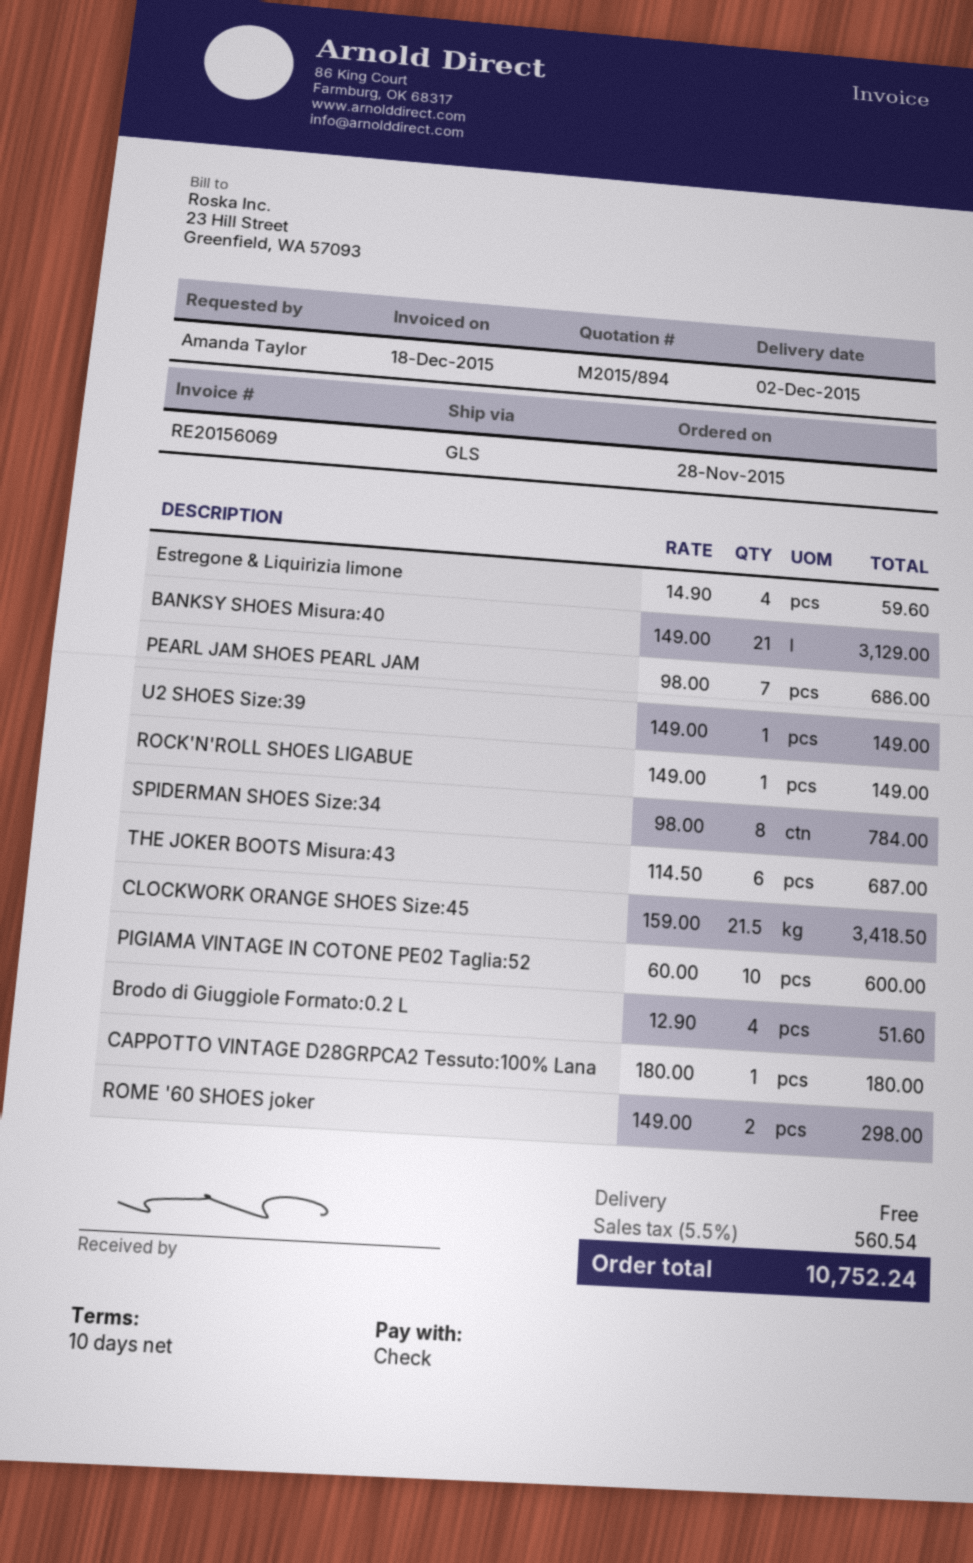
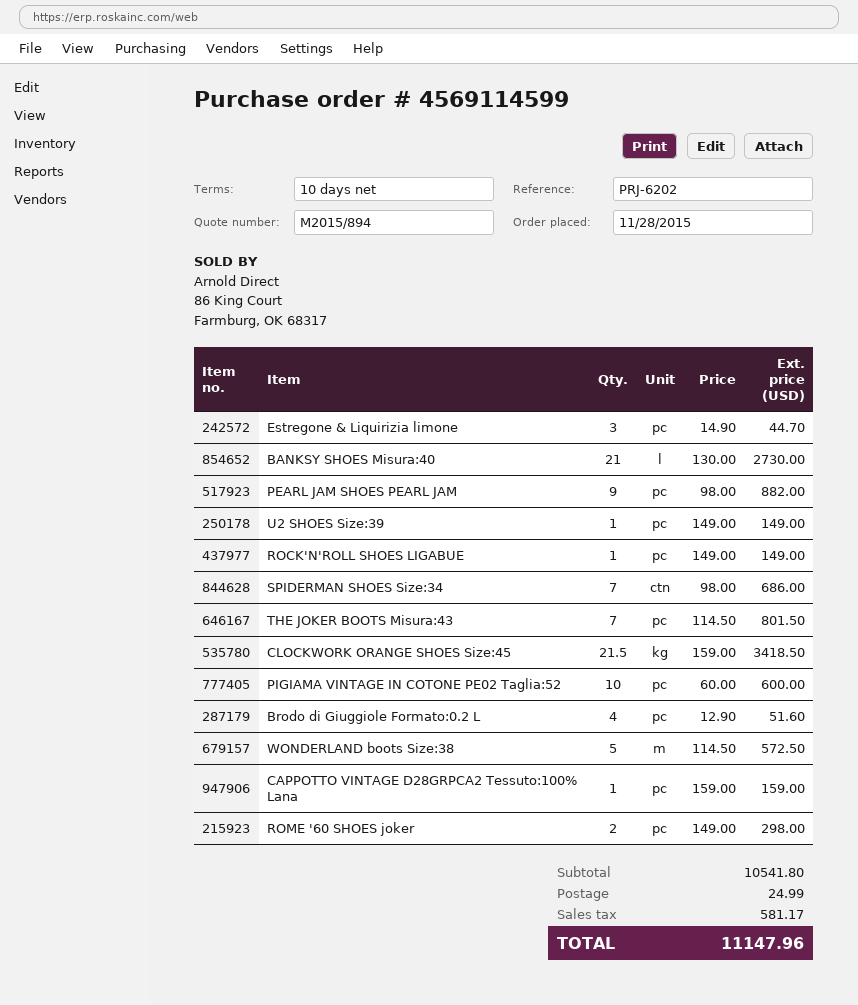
Estregone & Liquirizia limone: 4 x 14.90 = 59.60 -> 3 x 14.90 = 44.70
BANKSY SHOES Misura:40: 21 x 149.00 = 3129.00 -> 21 x 130.00 = 2730.00
PEARL JAM SHOES PEARL JAM: 7 x 98.00 = 686.00 -> 9 x 98.00 = 882.00
SPIDERMAN SHOES Size:34: 8 x 98.00 = 784.00 -> 7 x 98.00 = 686.00
THE JOKER BOOTS Misura:43: 6 x 114.50 = 687.00 -> 7 x 114.50 = 801.50
CAPPOTTO VINTAGE D28GRPCA2 Tessuto:100% Lana: 1 x 180.00 = 180.00 -> 1 x 159.00 = 159.00
WONDERLAND boots Size:38: none -> 5 x 114.50 = 572.50
shipping: 0.00 -> 24.99
tax: 560.54 -> 581.17
total: 10752.24 -> 11147.96

